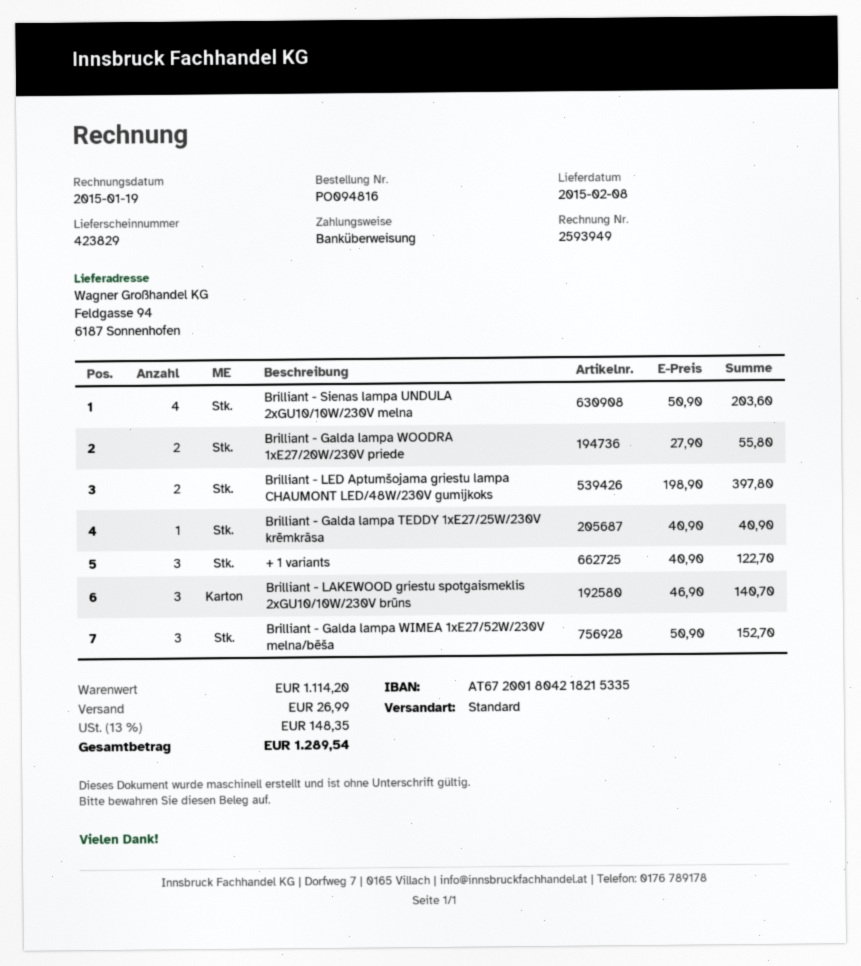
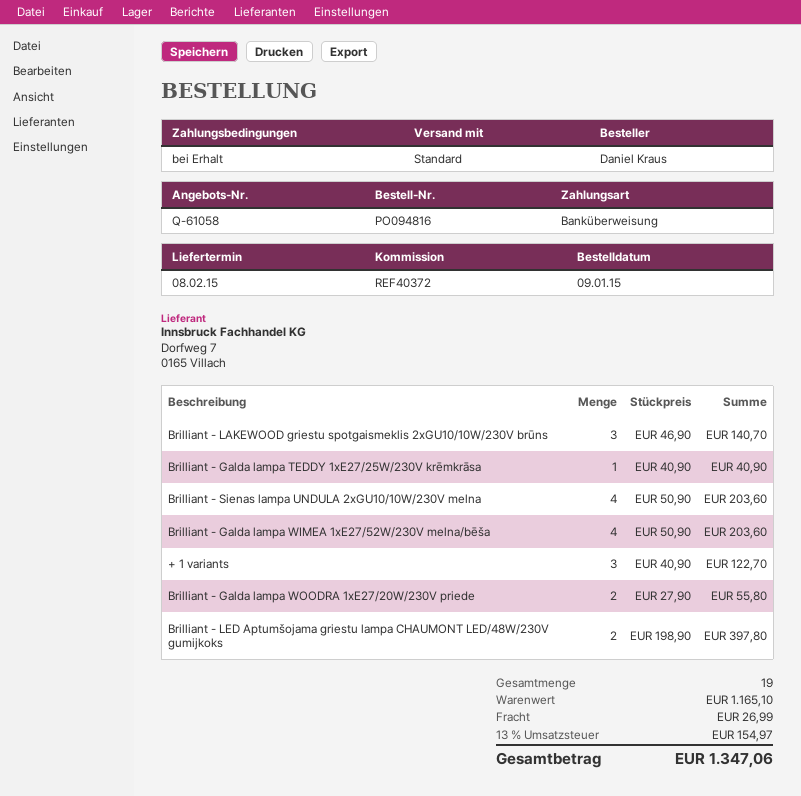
Brilliant - Galda lampa WIMEA 1xE27/52W/230V melna/bēša: 3 x 50.90 = 152.70 -> 4 x 50.90 = 203.60
subtotal: 1114.20 -> 1165.10
tax: 13% = 148.35 -> 13% = 154.97
total: 1289.54 -> 1347.06

